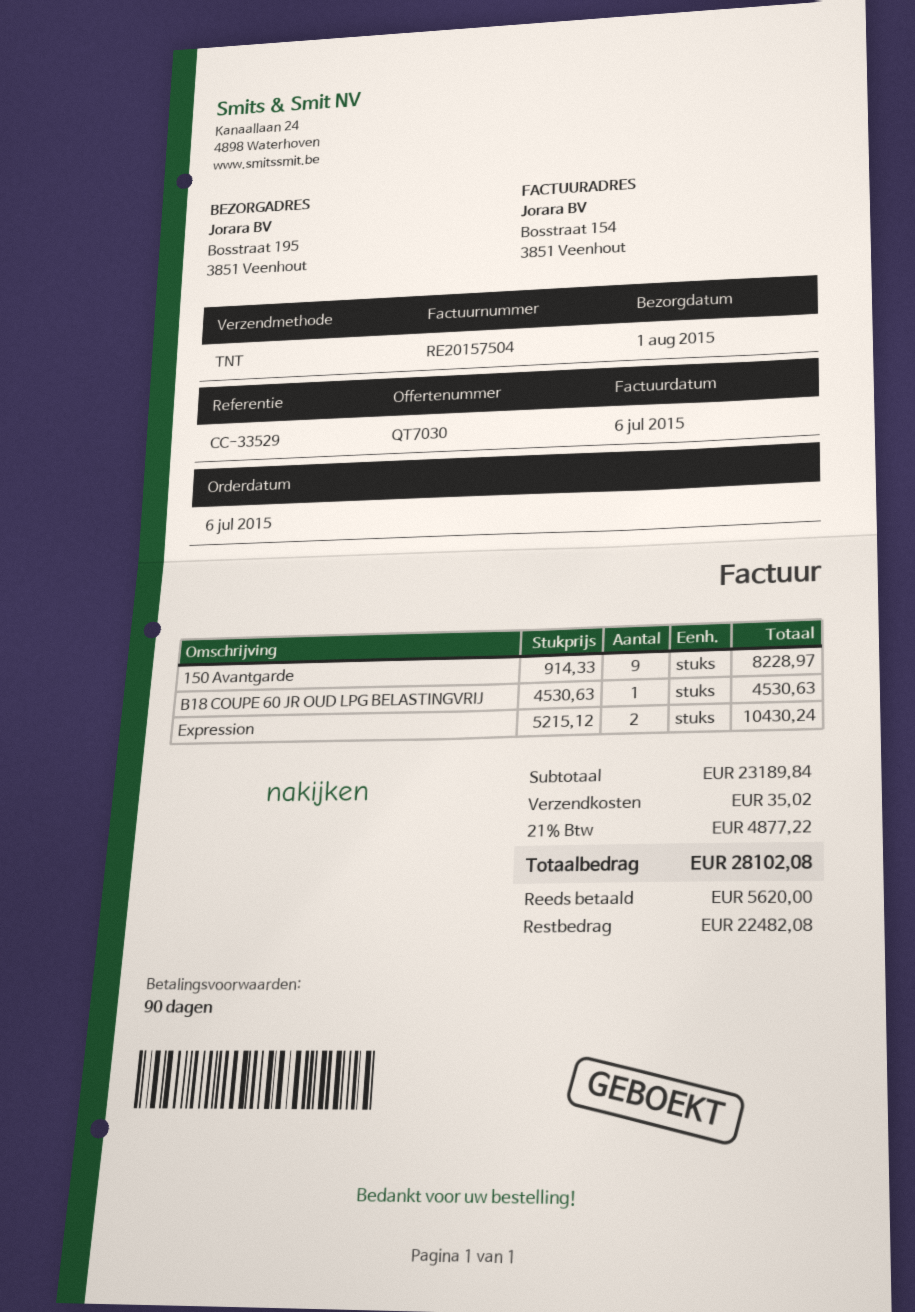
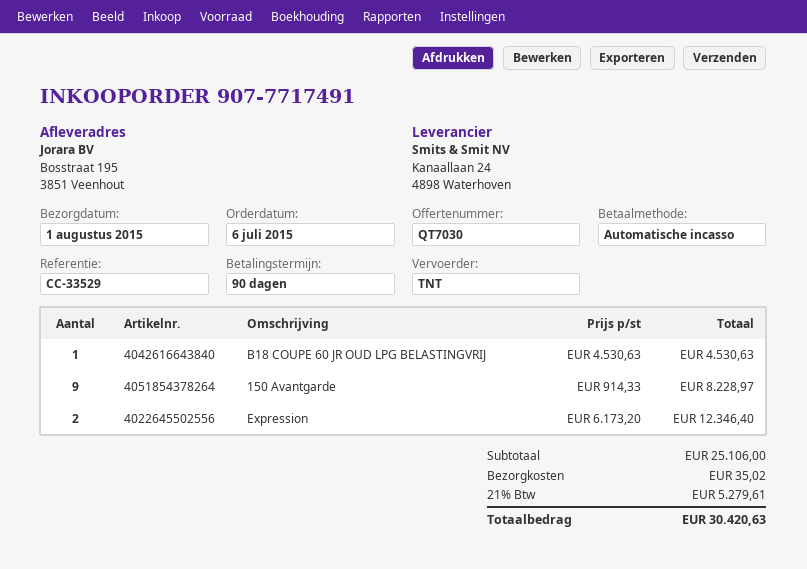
Expression: 2 x 5215.12 = 10430.24 -> 2 x 6173.20 = 12346.40
subtotal: 23189.84 -> 25106.00
tax: 21% = 4877.22 -> 21% = 5279.61
total: 28102.08 -> 30420.63

